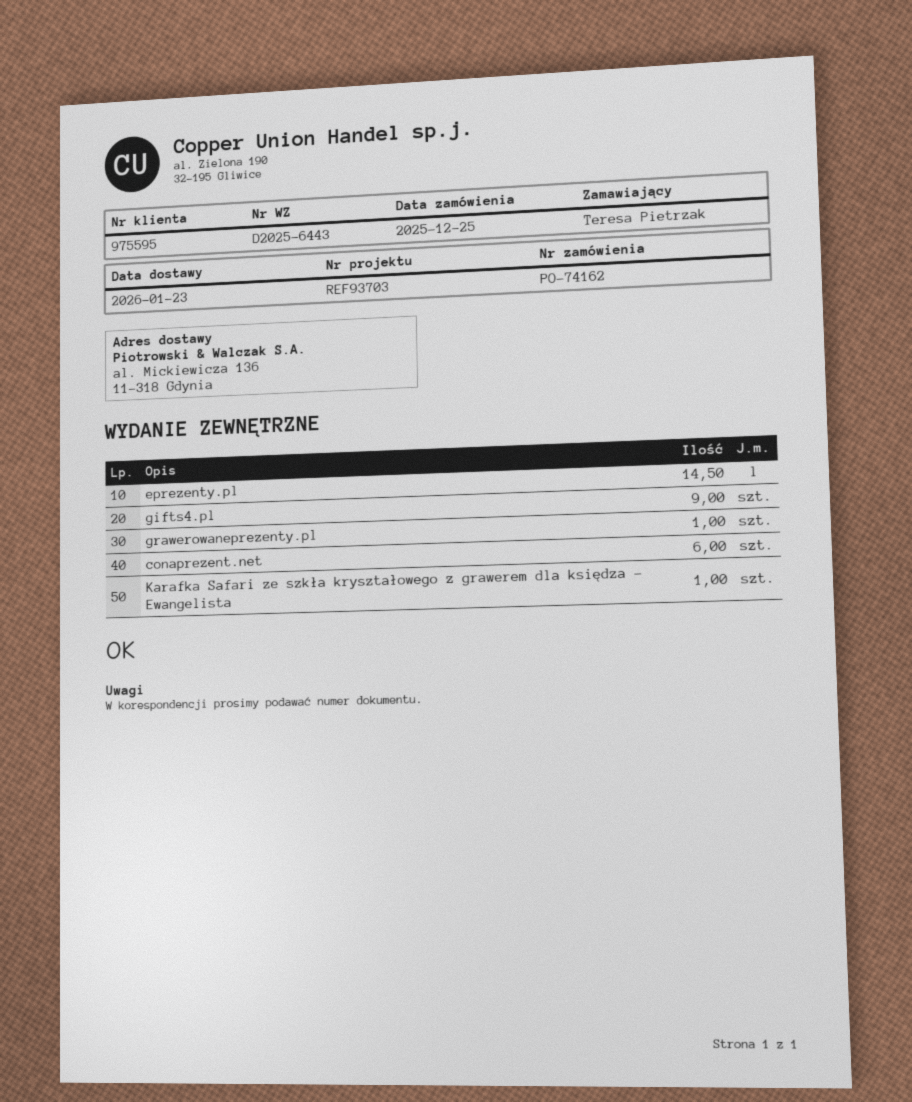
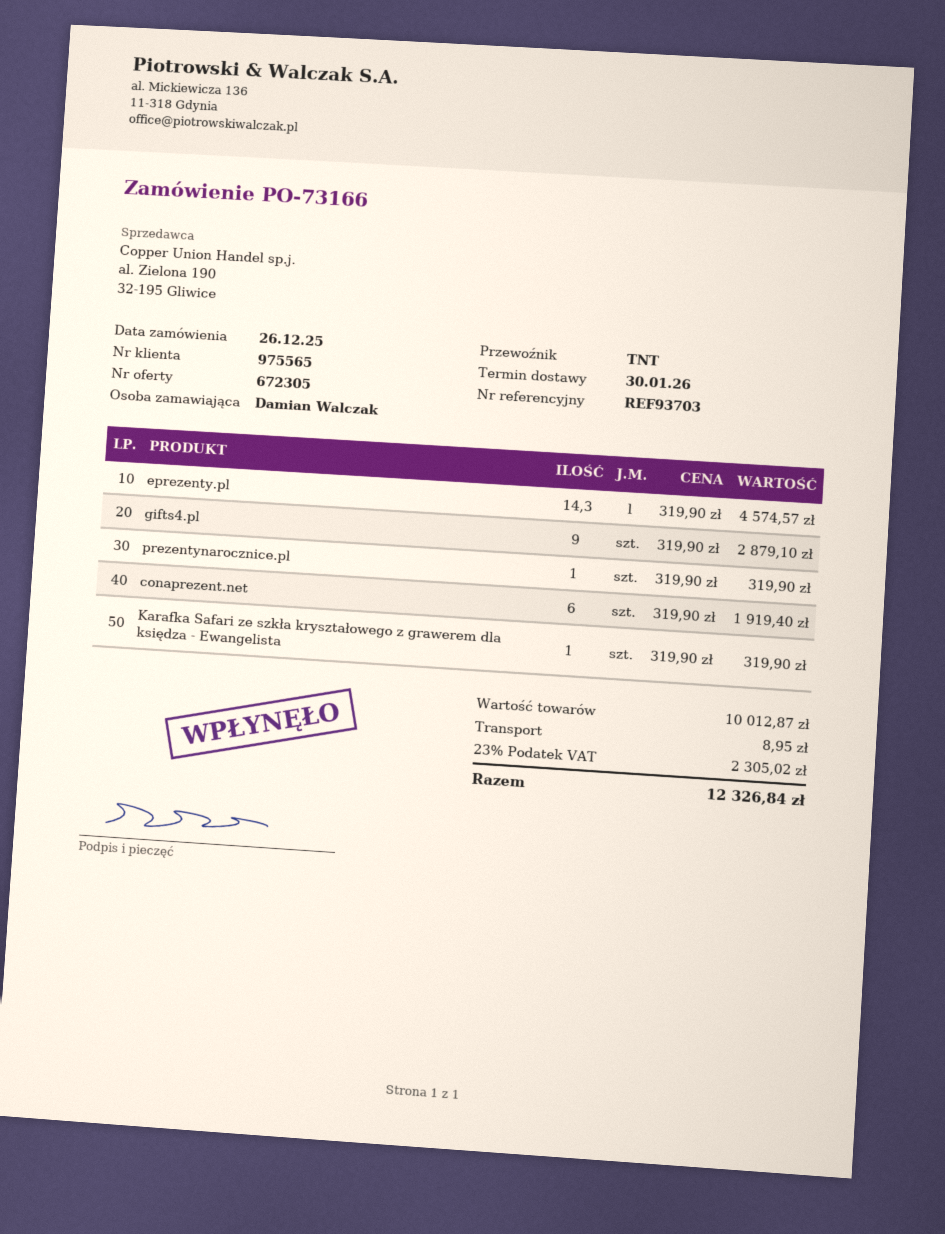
order number: PO-74162 -> PO-73166
order date: 2025-12-25 -> 2025-12-26
delivery date: 2026-01-23 -> 2026-01-30
customer number: 975595 -> 975565
ordered by: Teresa Pietrzak -> Damian Walczak
eprezenty.pl: 14.5 -> 14.3
grawerowaneprezenty.pl: 1 -> none
prezentynarocznice.pl: none -> 1

